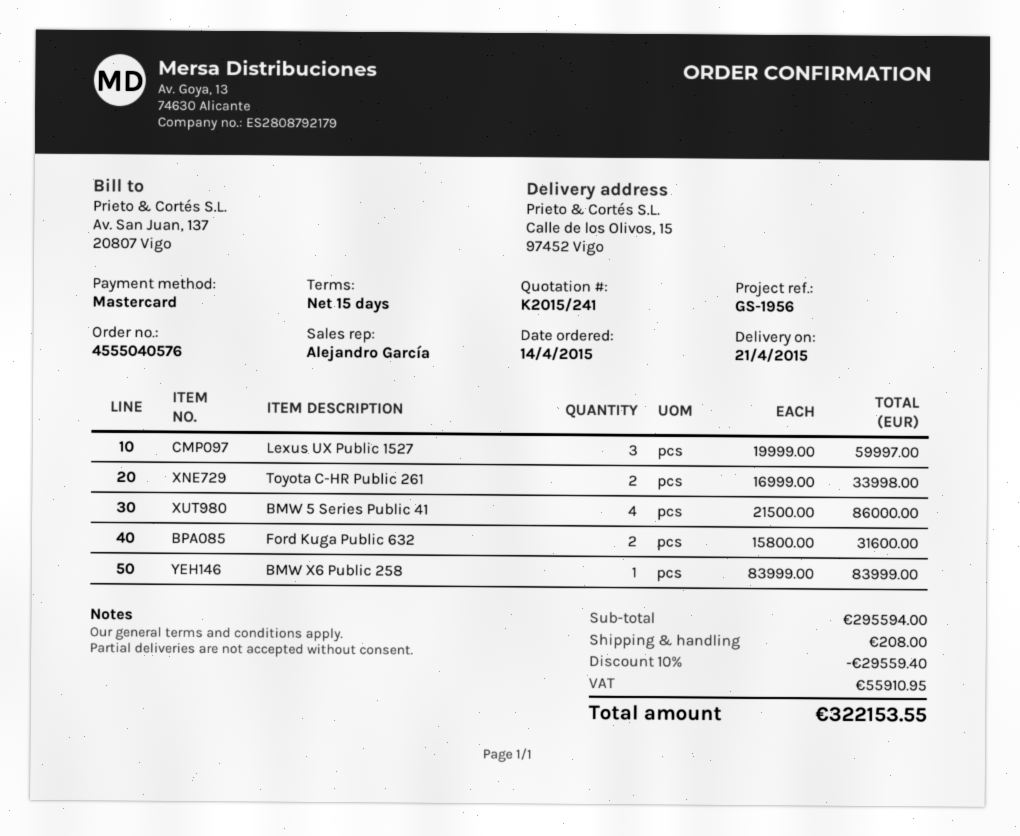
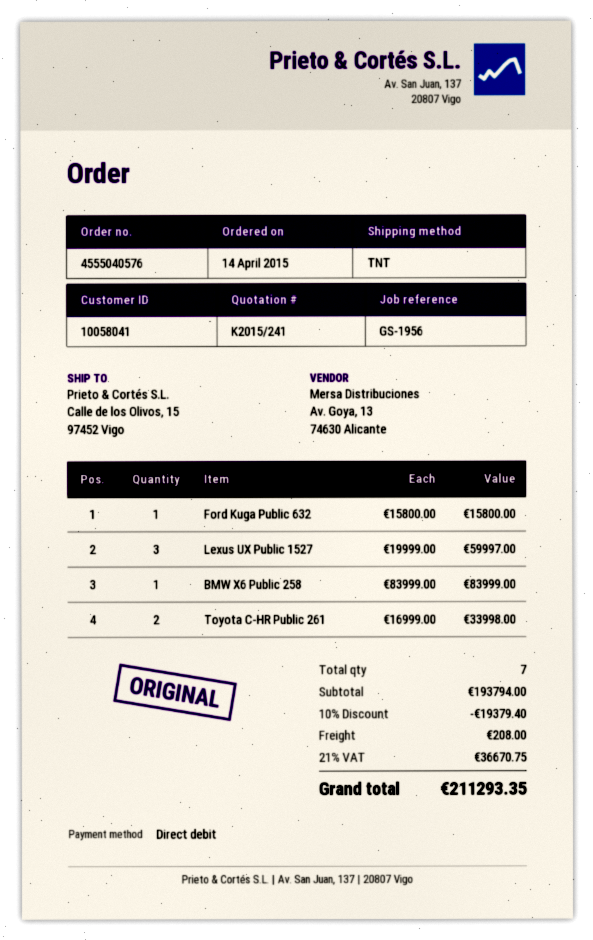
payment method: Mastercard -> direct debit
BMW 5 Series Public 41: 4 x 21500.00 = 86000.00 -> none
Ford Kuga Public 632: 2 x 15800.00 = 31600.00 -> 1 x 15800.00 = 15800.00
subtotal: 295594.00 -> 193794.00
discount: 10% = 29559.40 -> 10% = 19379.40
tax: 55910.95 -> 36670.75
total: 322153.55 -> 211293.35

